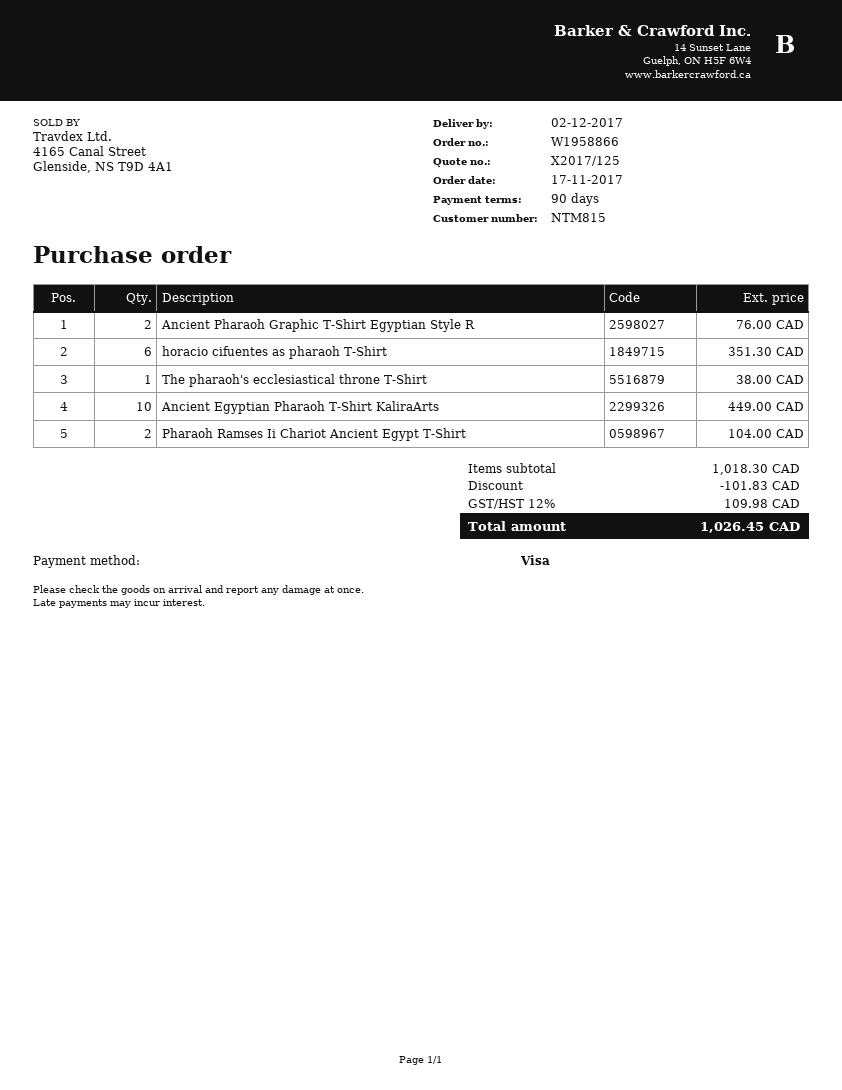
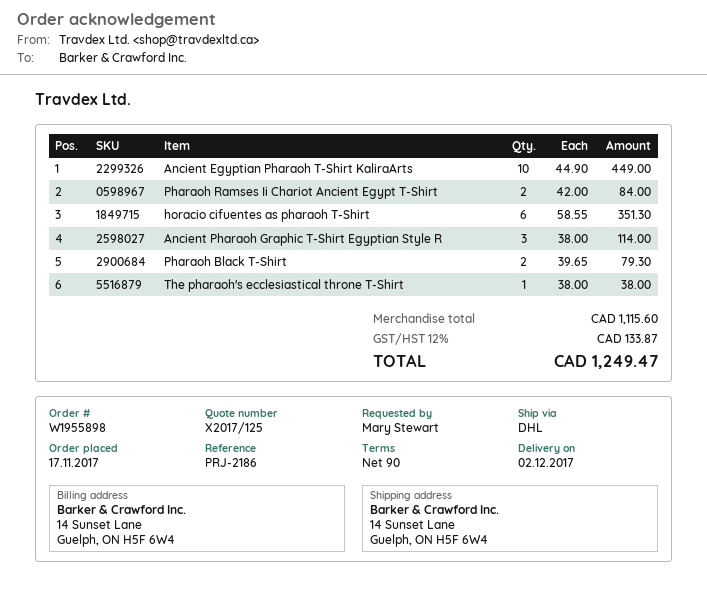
order number: W1958866 -> W1955898
Ancient Pharaoh Graphic T-Shirt Egyptian Style R: 2 for 76.00 -> 3 for 114.00
Pharaoh Ramses Ii Chariot Ancient Egypt T-Shirt: 2 for 104.00 -> 2 for 84.00
Pharaoh Black T-Shirt: none -> 2 for 79.30
subtotal: 1018.30 -> 1115.60
discount: 101.83 -> none
tax: 12% = 109.98 -> 12% = 133.87
total: 1026.45 -> 1249.47

